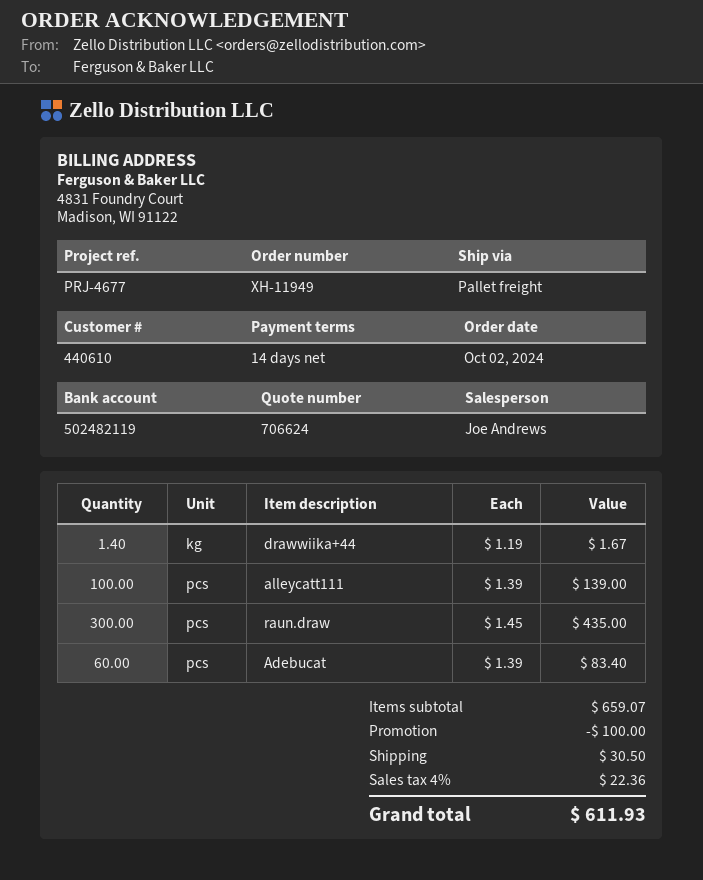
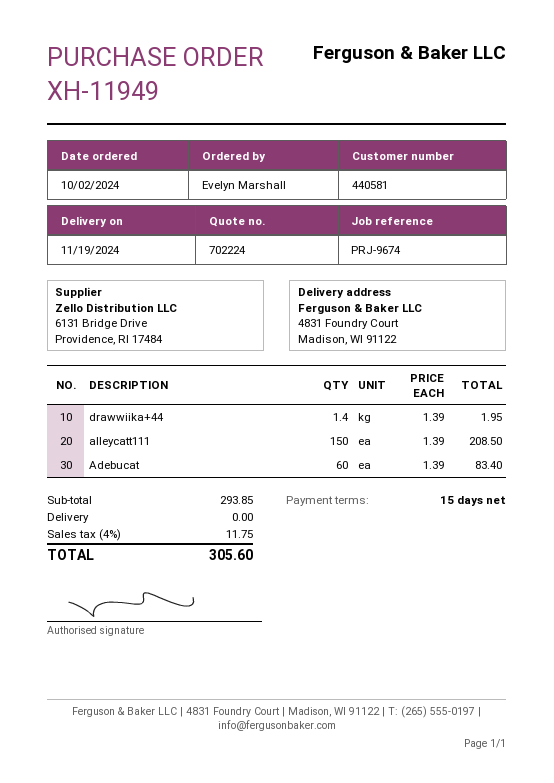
quote number: 706624 -> 702224
payment terms: 14 days -> 15 days
customer number: 440610 -> 440581
reference: PRJ-4677 -> PRJ-9674
drawwiika+44: 1.4 x 1.19 = 1.67 -> 1.4 x 1.39 = 1.95
alleycatt111: 100 x 1.39 = 139.00 -> 150 x 1.39 = 208.50
raun.draw: 300 x 1.45 = 435.00 -> none
subtotal: 659.07 -> 293.85
discount: 100.00 -> none
shipping: 30.50 -> 0.00
tax: 4% = 22.36 -> 4% = 11.75
total: 611.93 -> 305.60

